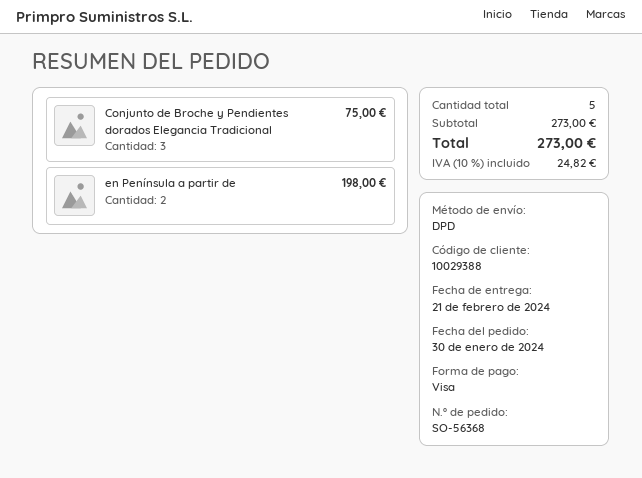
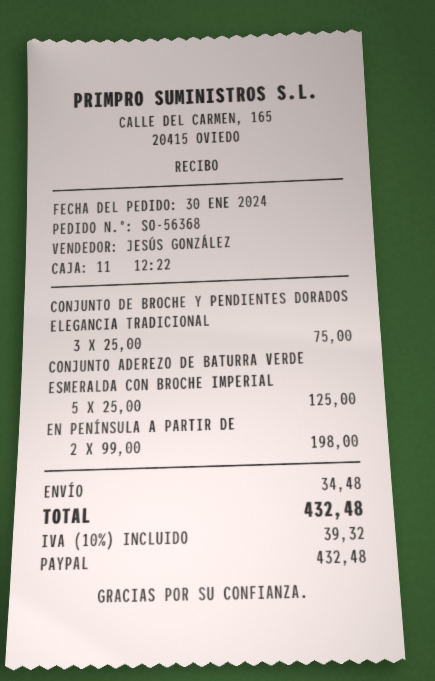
payment method: Visa -> PayPal
CONJUNTO ADEREZO DE BATURRA VERDE ESMERALDA CON BROCHE IMPERIAL: none -> 5 for 125.00
shipping: none -> 34.48
tax: 10% = 24.82 -> 10% = 39.32
total: 273.00 -> 432.48

